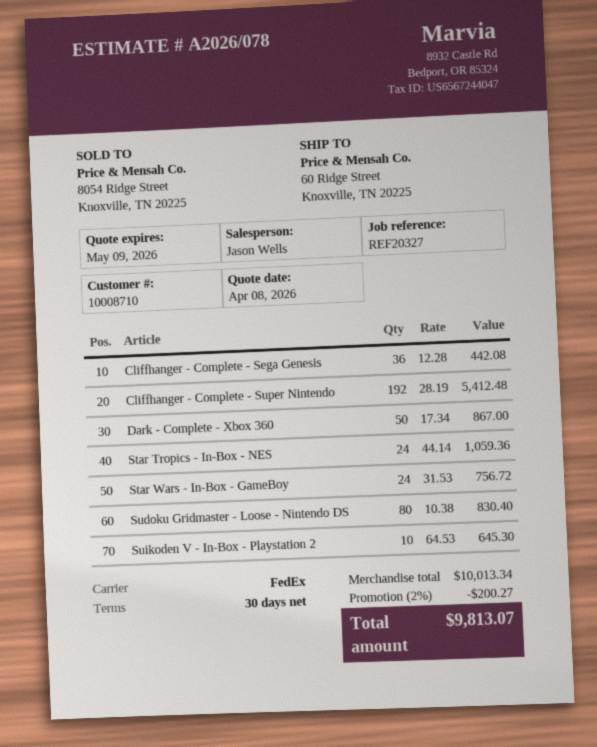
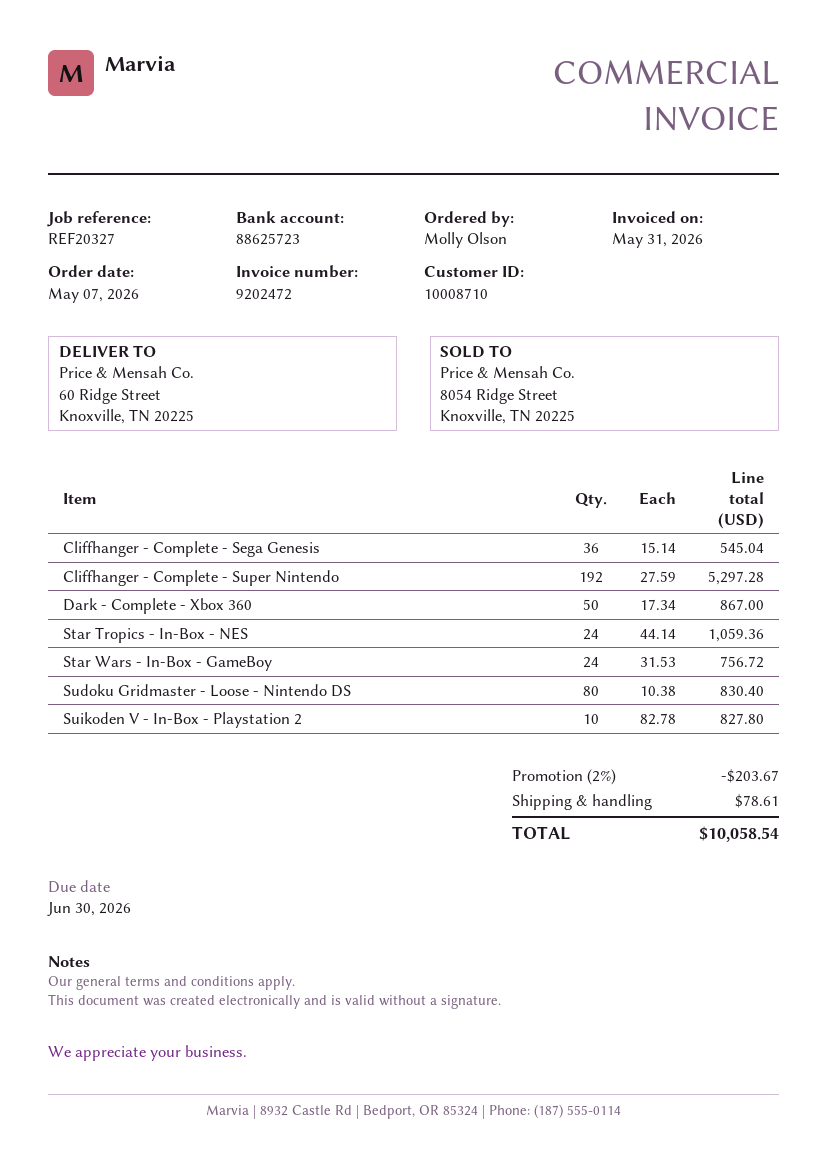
Cliffhanger - Complete - Sega Genesis: 36 x 12.28 = 442.08 -> 36 x 15.14 = 545.04
Cliffhanger - Complete - Super Nintendo: 192 x 28.19 = 5412.48 -> 192 x 27.59 = 5297.28
Suikoden V - In-Box - Playstation 2: 10 x 64.53 = 645.30 -> 10 x 82.78 = 827.80
discount: 2% = 200.27 -> 2% = 203.67
shipping: none -> 78.61
total: 9813.07 -> 10058.54

